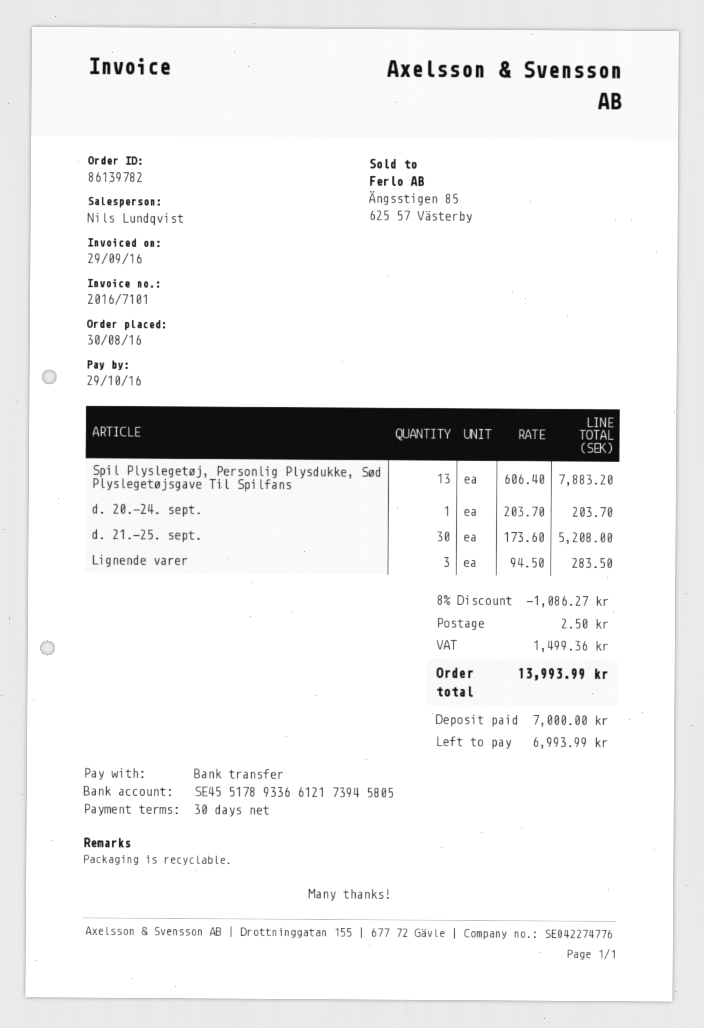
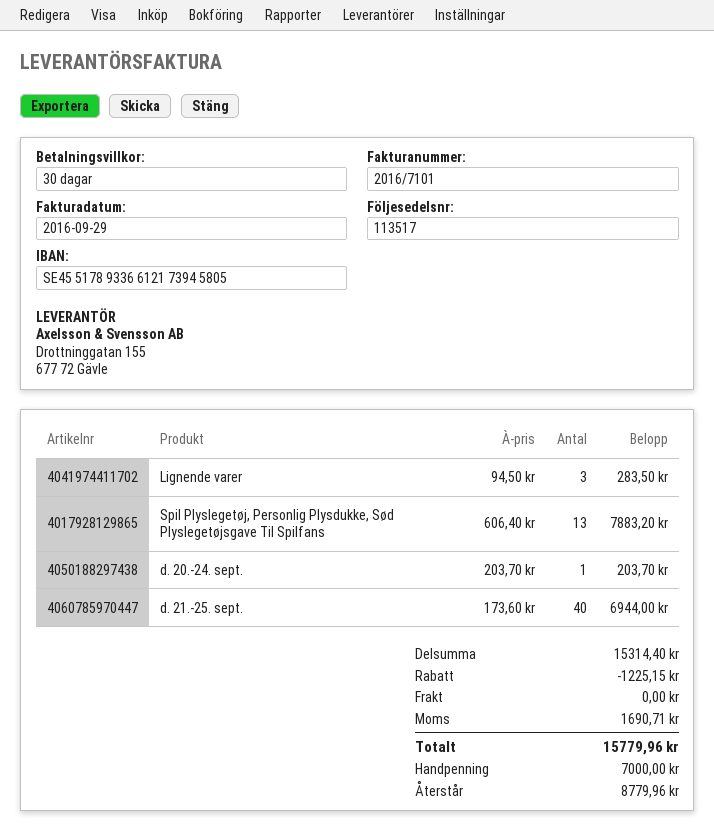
d. 21.-25. sept.: 30 x 173.60 = 5208.00 -> 40 x 173.60 = 6944.00
discount: 1086.27 -> 1225.15
shipping: 2.50 -> 0.00
tax: 1499.36 -> 1690.71
total: 13993.99 -> 15779.96
balance: 6993.99 -> 8779.96

